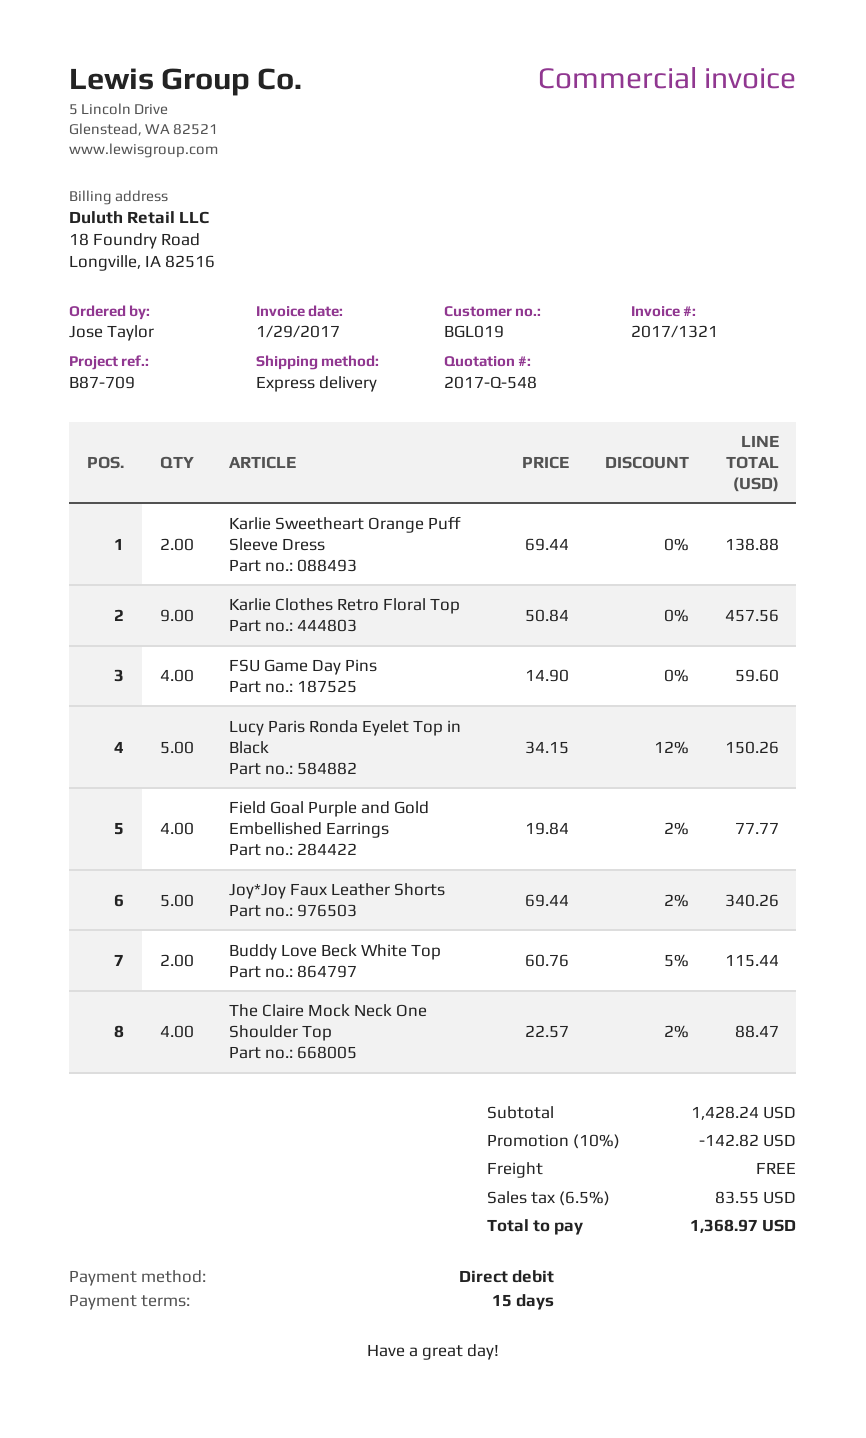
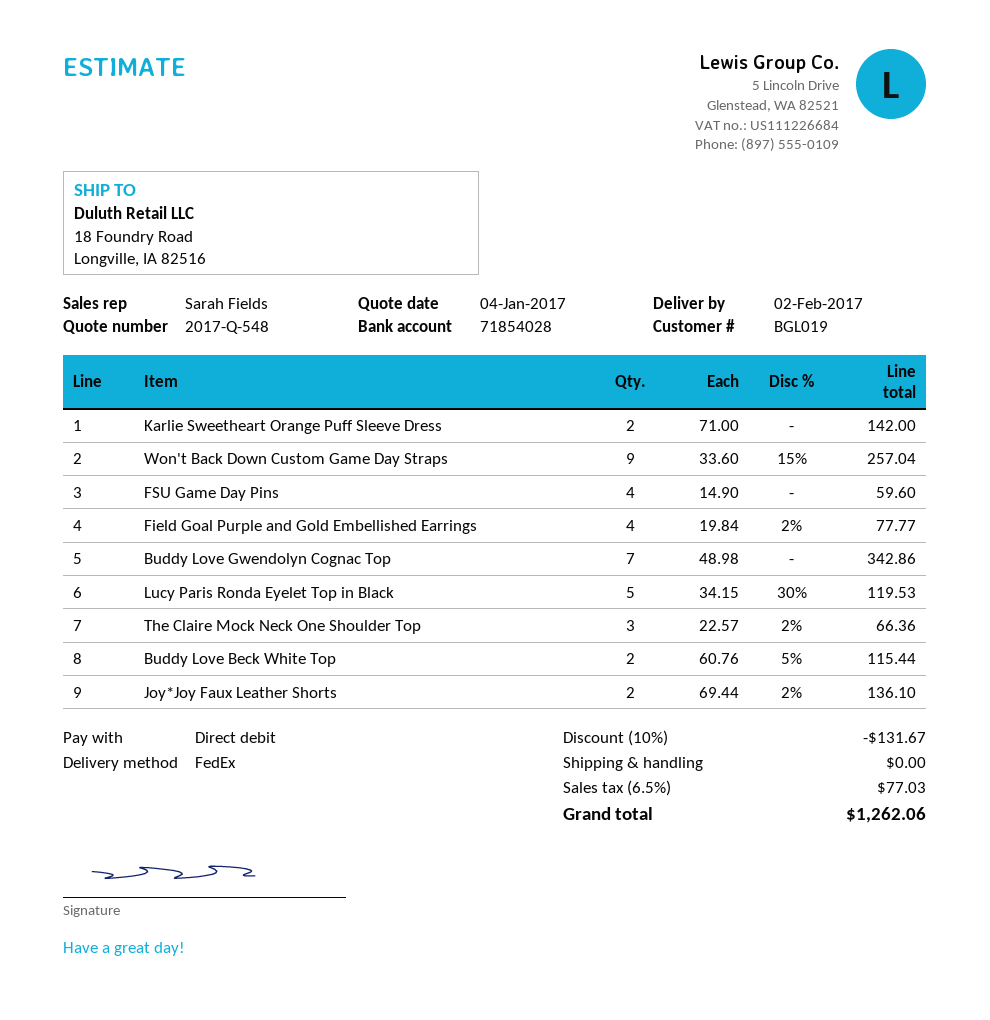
shipping method: express -> FedEx
Karlie Sweetheart Orange Puff Sleeve Dress: 2 x 69.44 = 138.88 -> 2 x 71.00 = 142.00
Karlie Clothes Retro Floral Top: 9 x 50.84 = 457.56 -> none
Lucy Paris Ronda Eyelet Top in Black: 5 x 34.15 - 12% = 150.26 -> 5 x 34.15 - 30% = 119.53
Joy*Joy Faux Leather Shorts: 5 x 69.44 - 2% = 340.26 -> 2 x 69.44 - 2% = 136.10
The Claire Mock Neck One Shoulder Top: 4 x 22.57 - 2% = 88.47 -> 3 x 22.57 - 2% = 66.36
Won't Back Down Custom Game Day Straps: none -> 9 x 33.60 - 15% = 257.04
Buddy Love Gwendolyn Cognac Top: none -> 7 x 48.98 = 342.86
discount: 10% = 142.82 -> 10% = 131.67
tax: 6.5% = 83.55 -> 6.5% = 77.03
total: 1368.97 -> 1262.06

